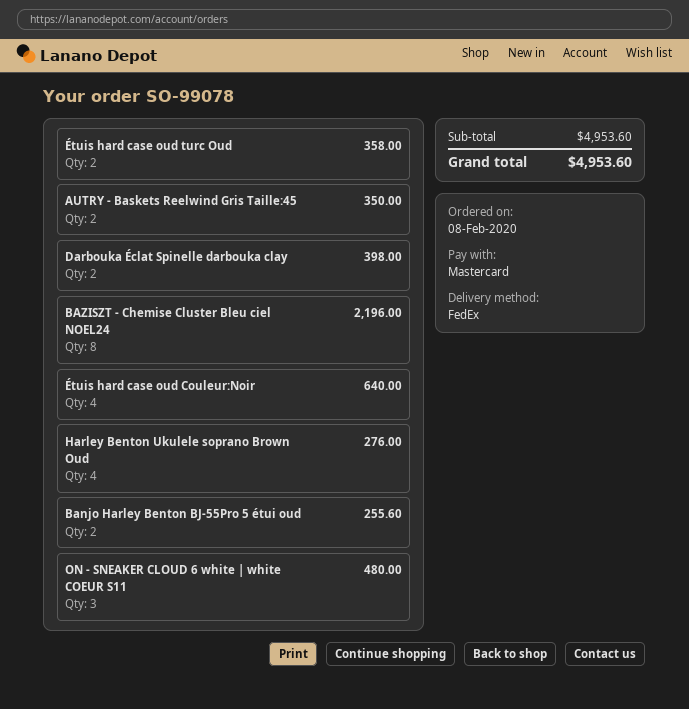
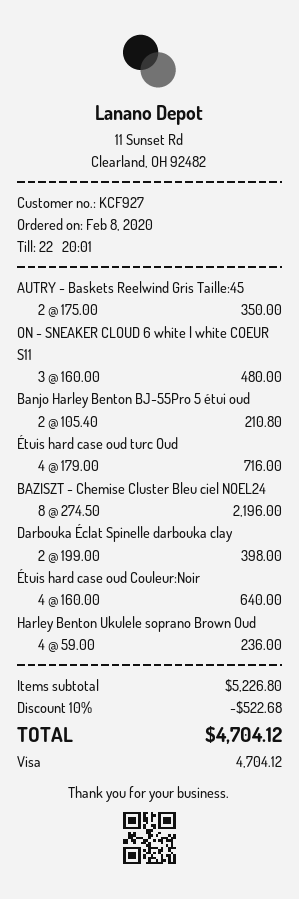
payment method: Mastercard -> Visa
Étuis hard case oud turc Oud: 2 for 358.00 -> 4 for 716.00
Harley Benton Ukulele soprano Brown Oud: 4 for 276.00 -> 4 for 236.00
Banjo Harley Benton BJ-55Pro 5 étui oud: 2 for 255.60 -> 2 for 210.80
subtotal: 4953.60 -> 5226.80
discount: none -> 10% = 522.68
total: 4953.60 -> 4704.12

